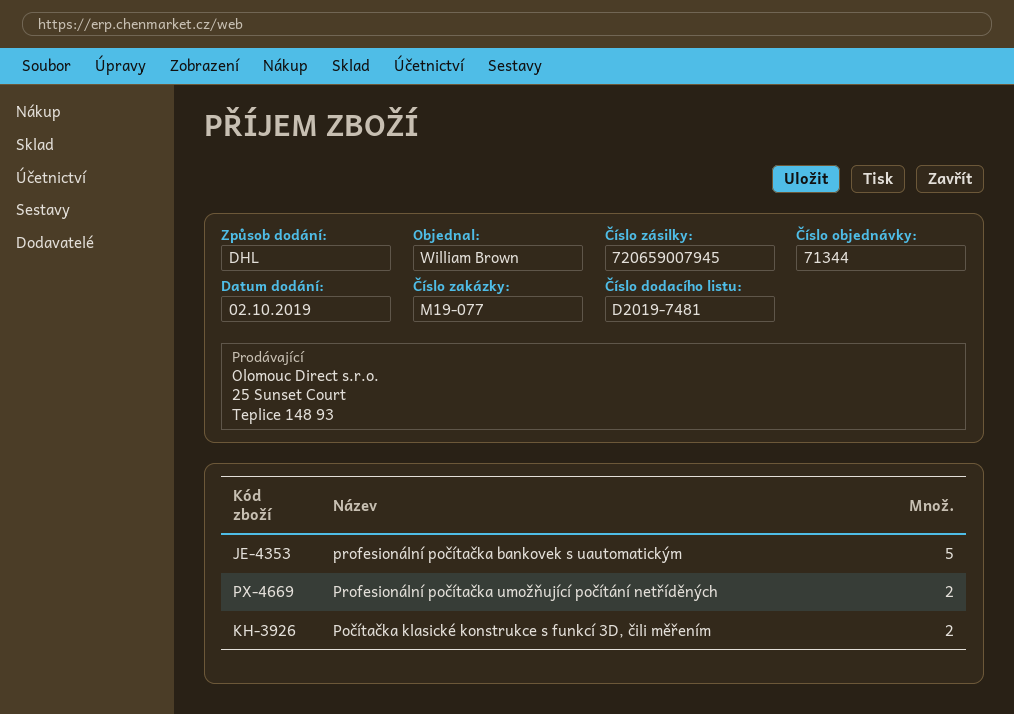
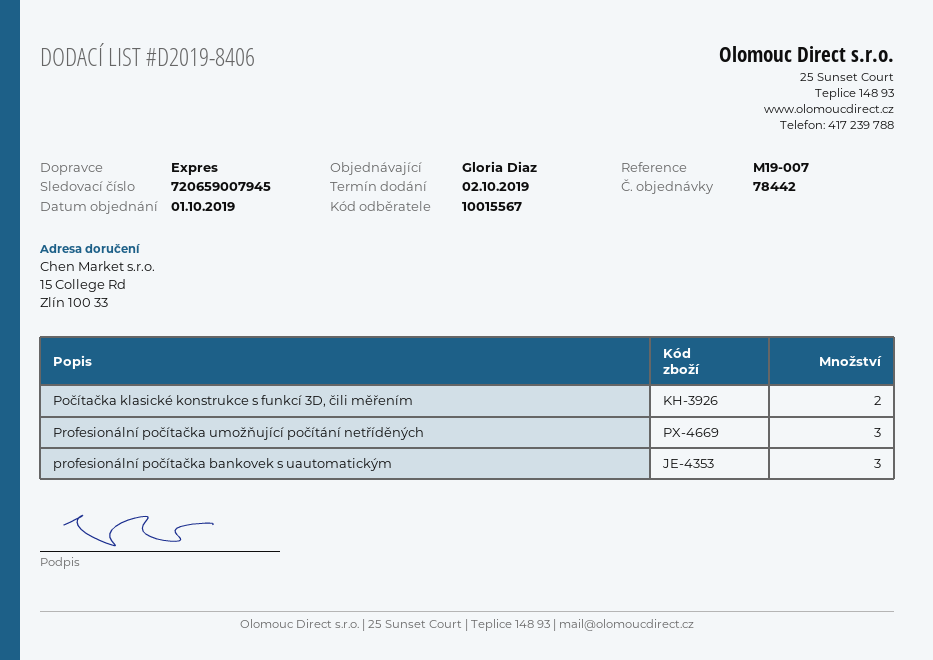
order number: 71344 -> 78442
delivery note number: D2019-7481 -> D2019-8406
reference: M19-077 -> M19-007
ordered by: William Brown -> Gloria Diaz
shipping method: DHL -> express
profesionální počítačka bankovek s uautomatickým: 5 -> 3
Profesionální počítačka umožňující počítání netříděných: 2 -> 3

